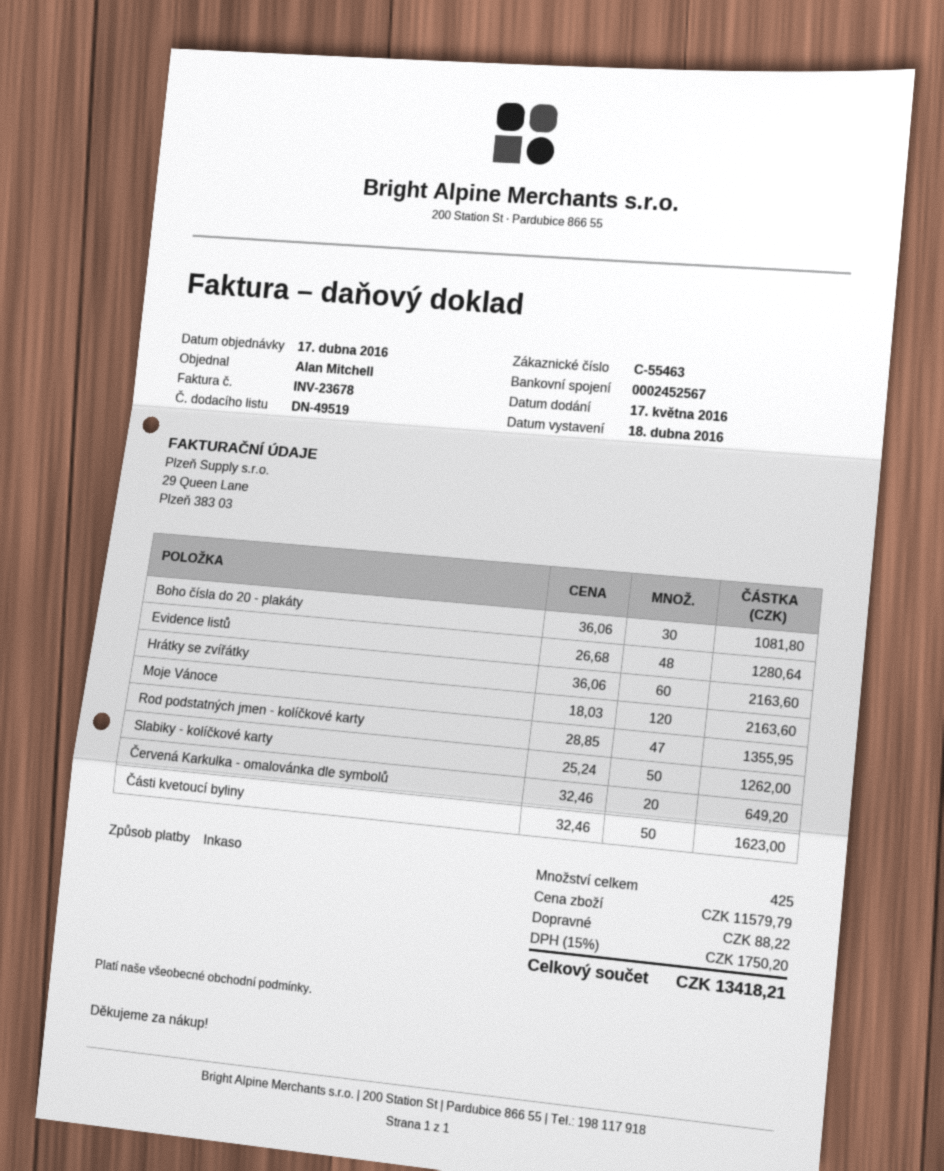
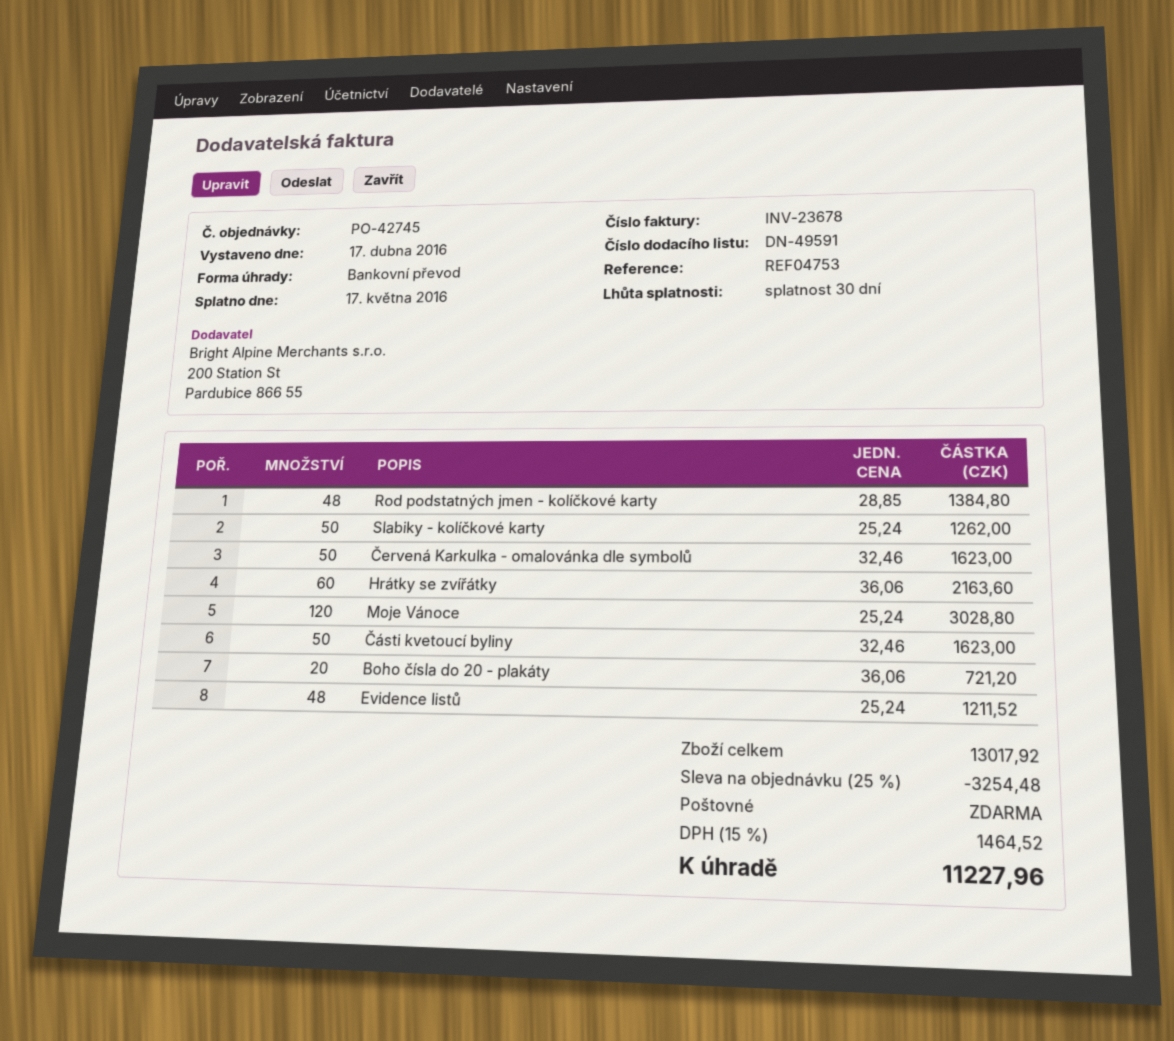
delivery note number: DN-49519 -> DN-49591
invoice date: 2016-04-18 -> 2016-04-17
payment method: direct debit -> bank transfer
Boho čísla do 20 - plakáty: 30 x 36.06 = 1081.80 -> 20 x 36.06 = 721.20
Evidence listů: 48 x 26.68 = 1280.64 -> 48 x 25.24 = 1211.52
Moje Vánoce: 120 x 18.03 = 2163.60 -> 120 x 25.24 = 3028.80
Rod podstatných jmen - kolíčkové karty: 47 x 28.85 = 1355.95 -> 48 x 28.85 = 1384.80
Červená Karkulka - omalovánka dle symbolů: 20 x 32.46 = 649.20 -> 50 x 32.46 = 1623.00
subtotal: 11579.79 -> 13017.92
discount: none -> 25% = 3254.48
shipping: 88.22 -> 0.00
tax: 15% = 1750.20 -> 15% = 1464.52
total: 13418.21 -> 11227.96

